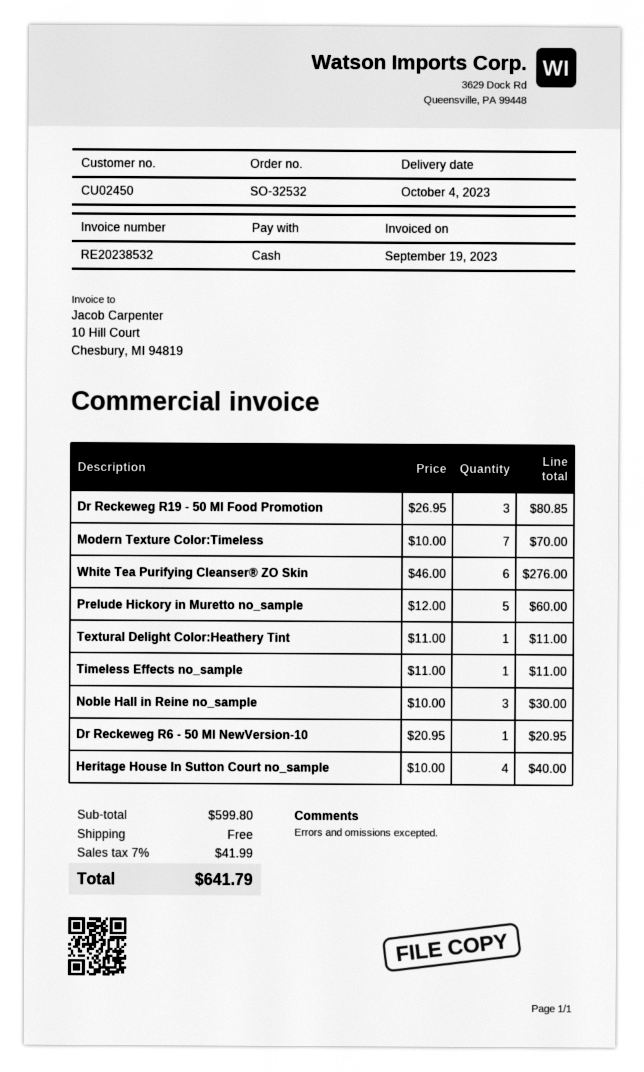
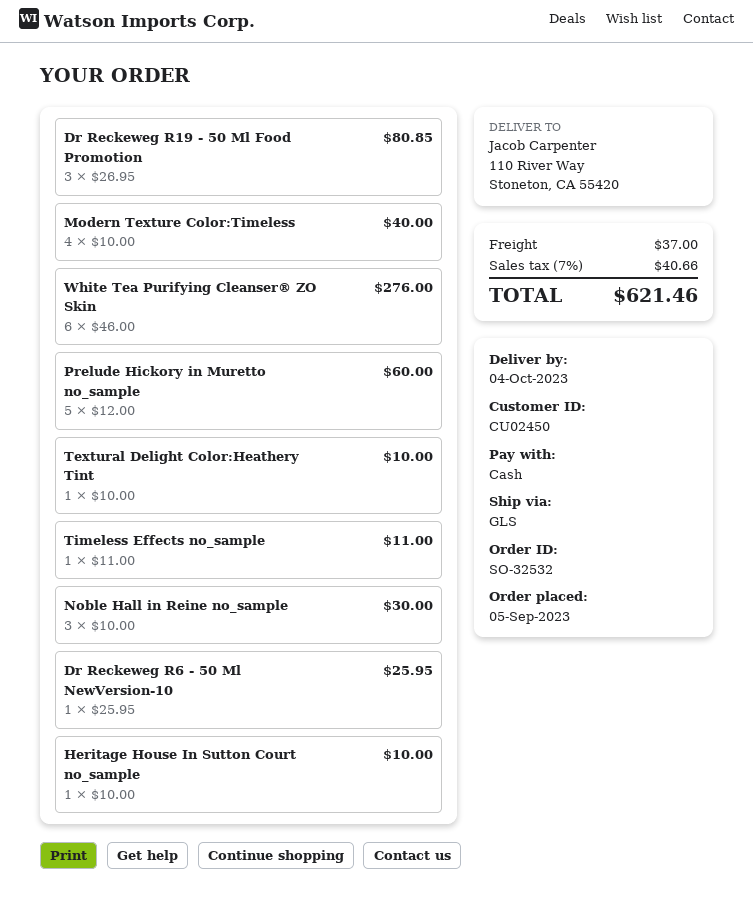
Modern Texture Color:Timeless: 7 x 10.00 = 70.00 -> 4 x 10.00 = 40.00
Textural Delight Color:Heathery Tint: 1 x 11.00 = 11.00 -> 1 x 10.00 = 10.00
Dr Reckeweg R6 - 50 Ml NewVersion-10: 1 x 20.95 = 20.95 -> 1 x 25.95 = 25.95
Heritage House In Sutton Court no_sample: 4 x 10.00 = 40.00 -> 1 x 10.00 = 10.00
shipping: 0.00 -> 37.00
tax: 7% = 41.99 -> 7% = 40.66
total: 641.79 -> 621.46

